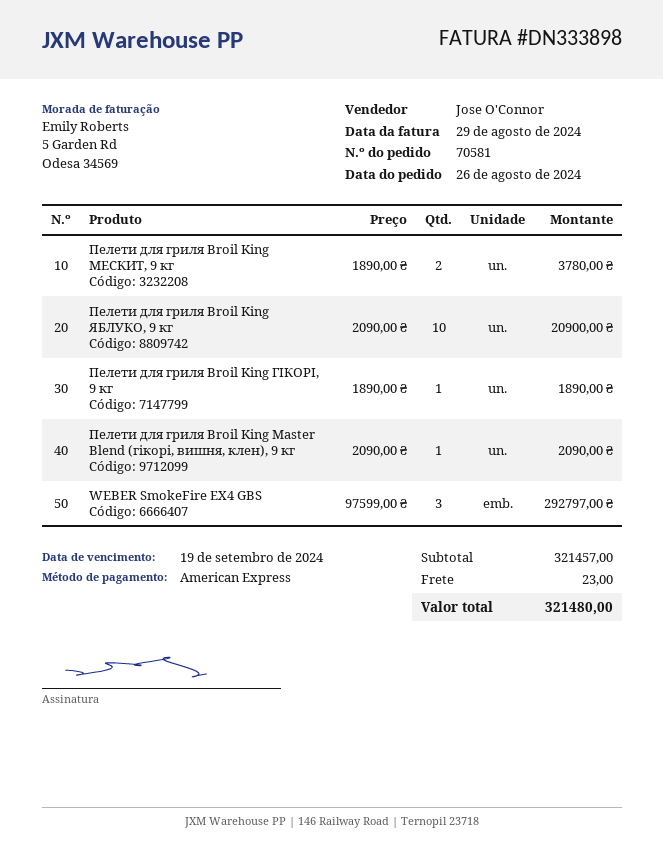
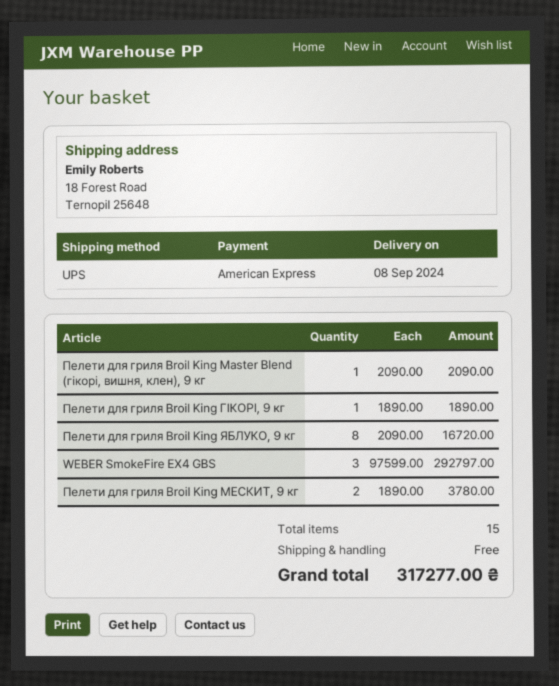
Пелети для гриля Broil King ЯБЛУКО, 9 кг: 10 x 2090.00 = 20900.00 -> 8 x 2090.00 = 16720.00
shipping: 23.00 -> 0.00
total: 321480.00 -> 317277.00

